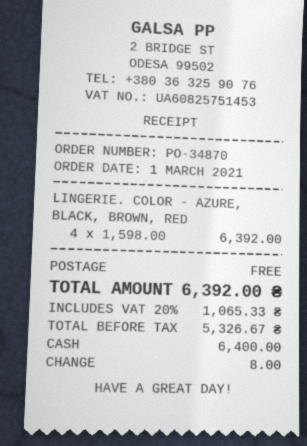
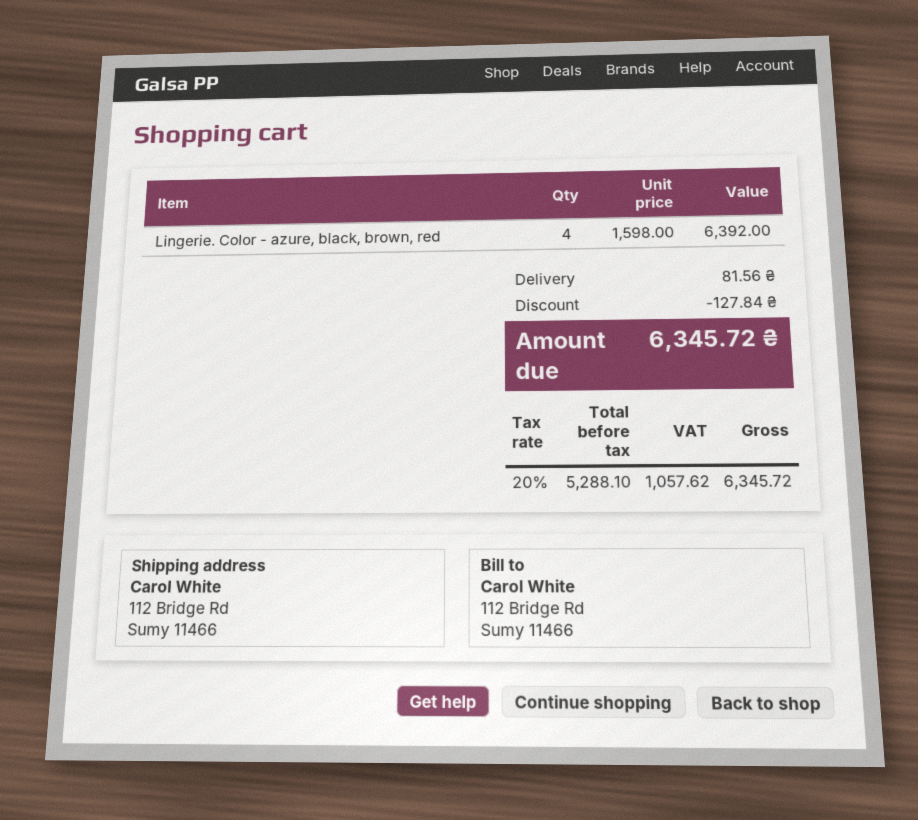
discount: none -> 127.84
shipping: 0.00 -> 81.56
net: 5326.67 -> 5288.10
tax: 20% = 1065.33 -> 20% = 1057.62
total: 6392.00 -> 6345.72

